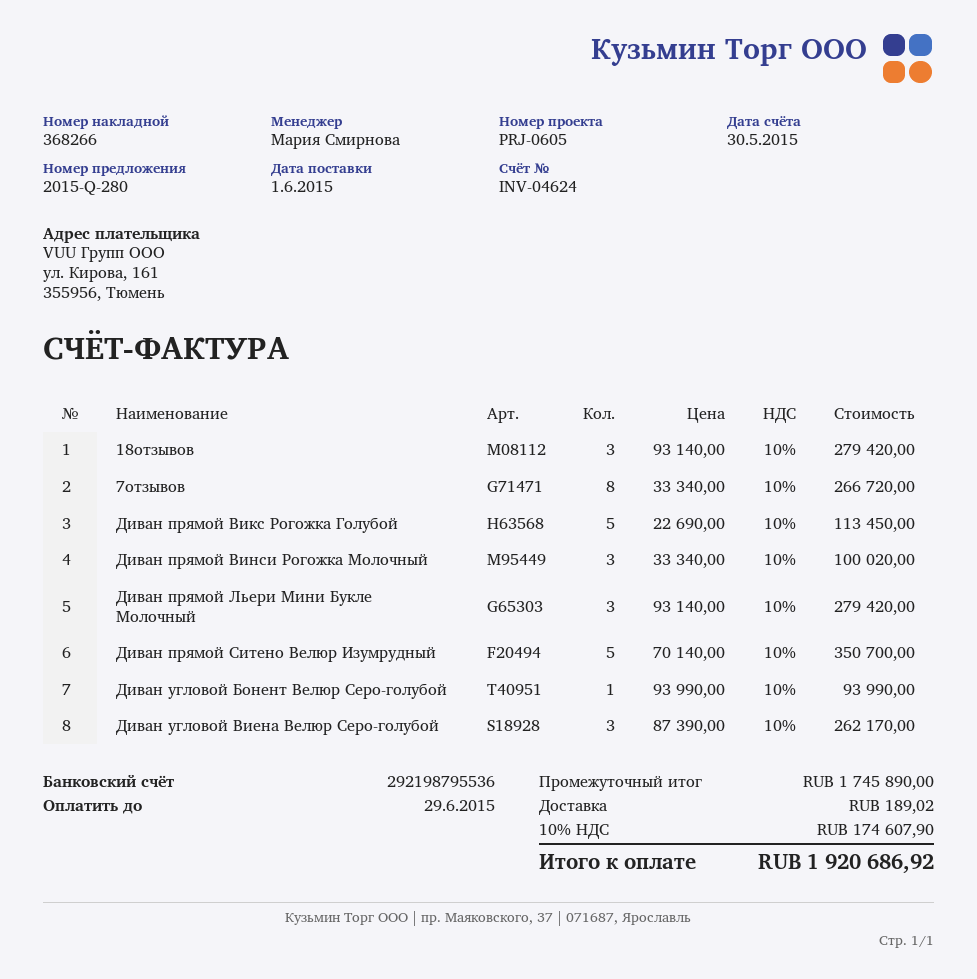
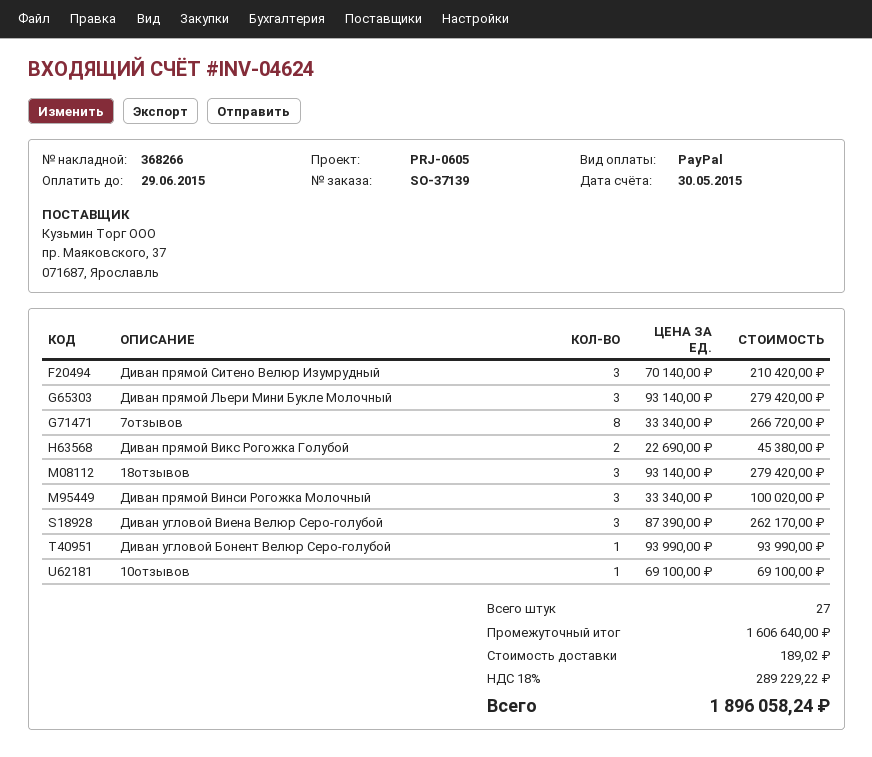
Диван прямой Викс Рогожка Голубой: 5 x 22690.00 = 113450.00 -> 2 x 22690.00 = 45380.00
Диван прямой Ситено Велюр Изумрудный: 5 x 70140.00 = 350700.00 -> 3 x 70140.00 = 210420.00
10отзывов: none -> 1 x 69100.00 = 69100.00
subtotal: 1745890.00 -> 1606640.00
tax: 10% = 174607.90 -> 18% = 289229.22
total: 1920686.92 -> 1896058.24

